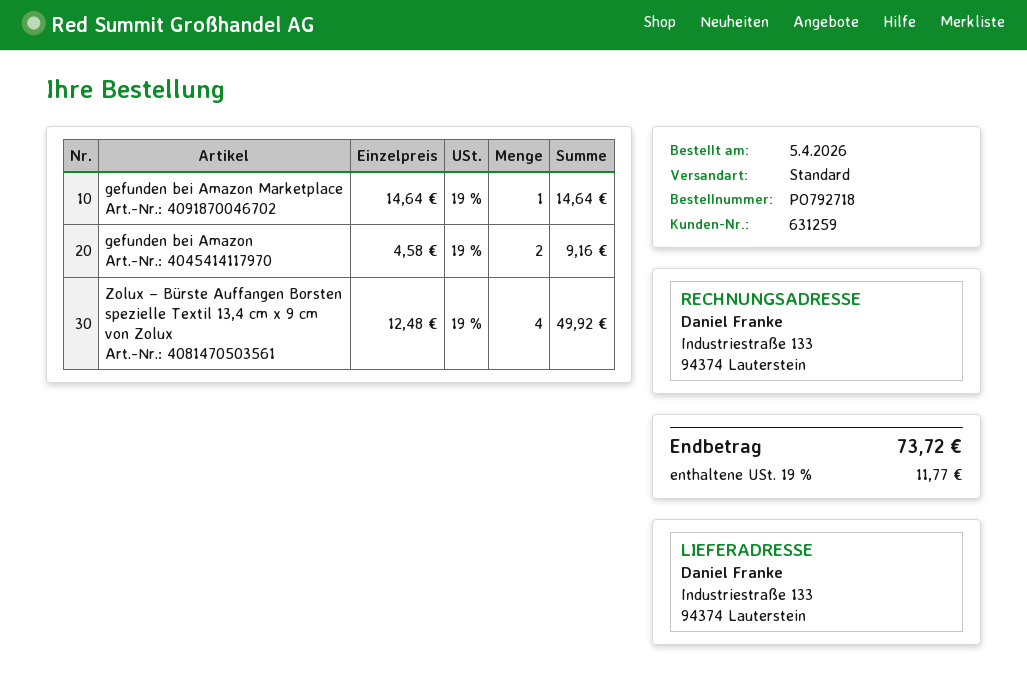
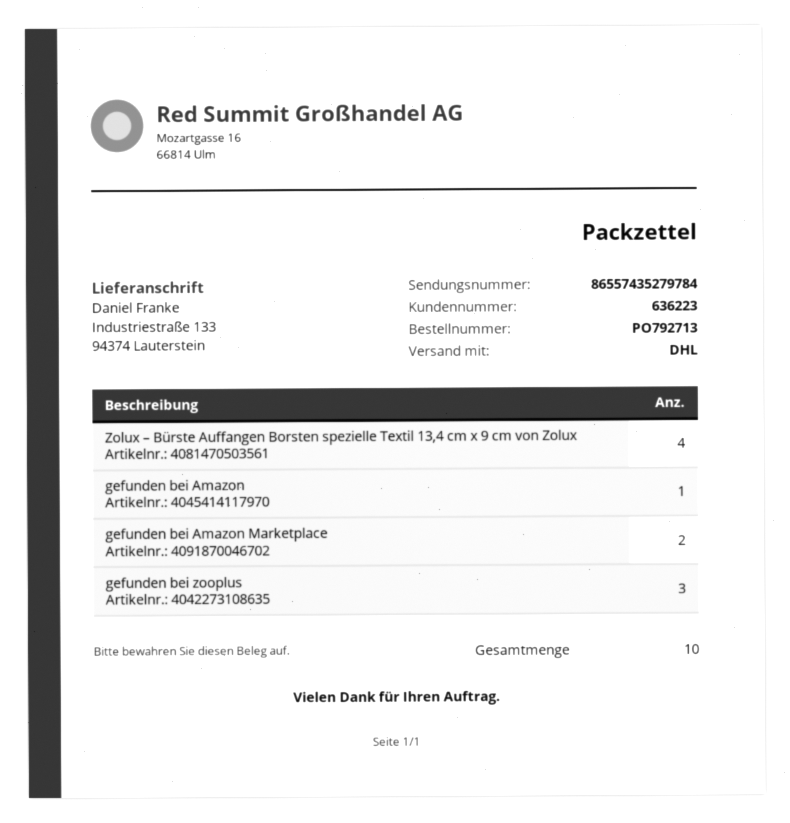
order number: PO792718 -> PO792713
customer number: 631259 -> 636223
shipping method: standard -> DHL
gefunden bei Amazon Marketplace: 1 -> 2
gefunden bei Amazon: 2 -> 1
gefunden bei zooplus: none -> 3

